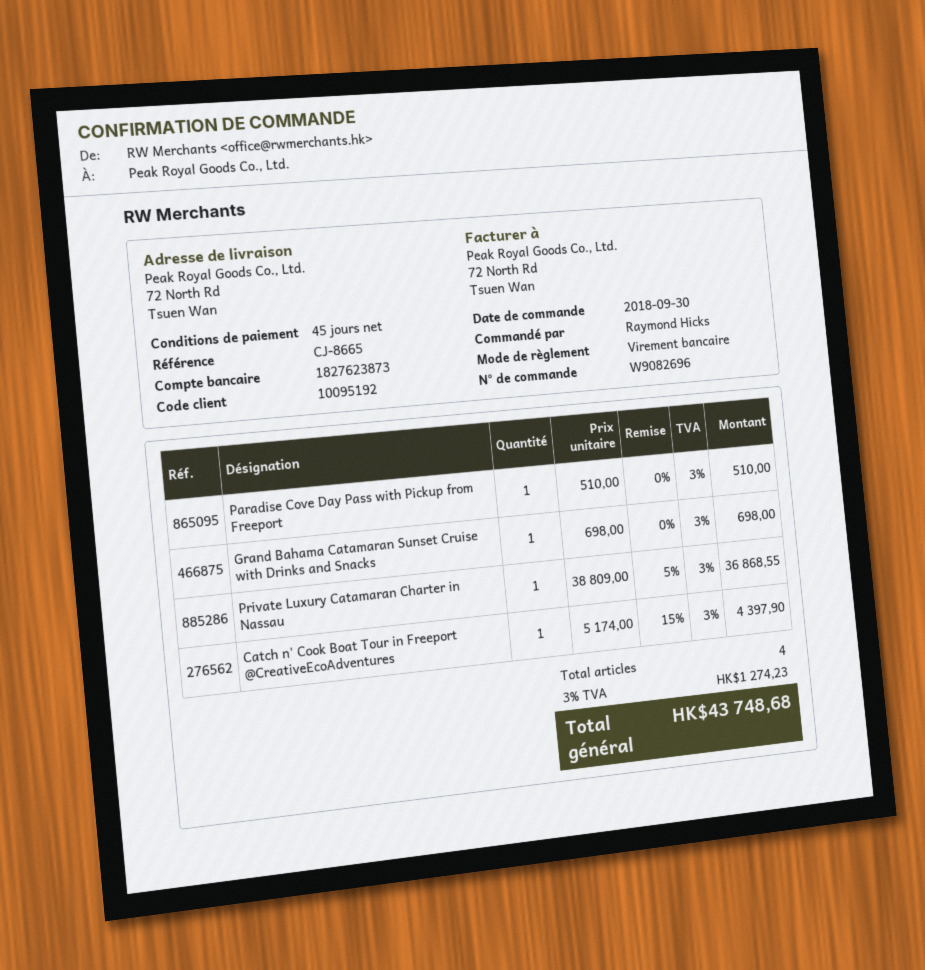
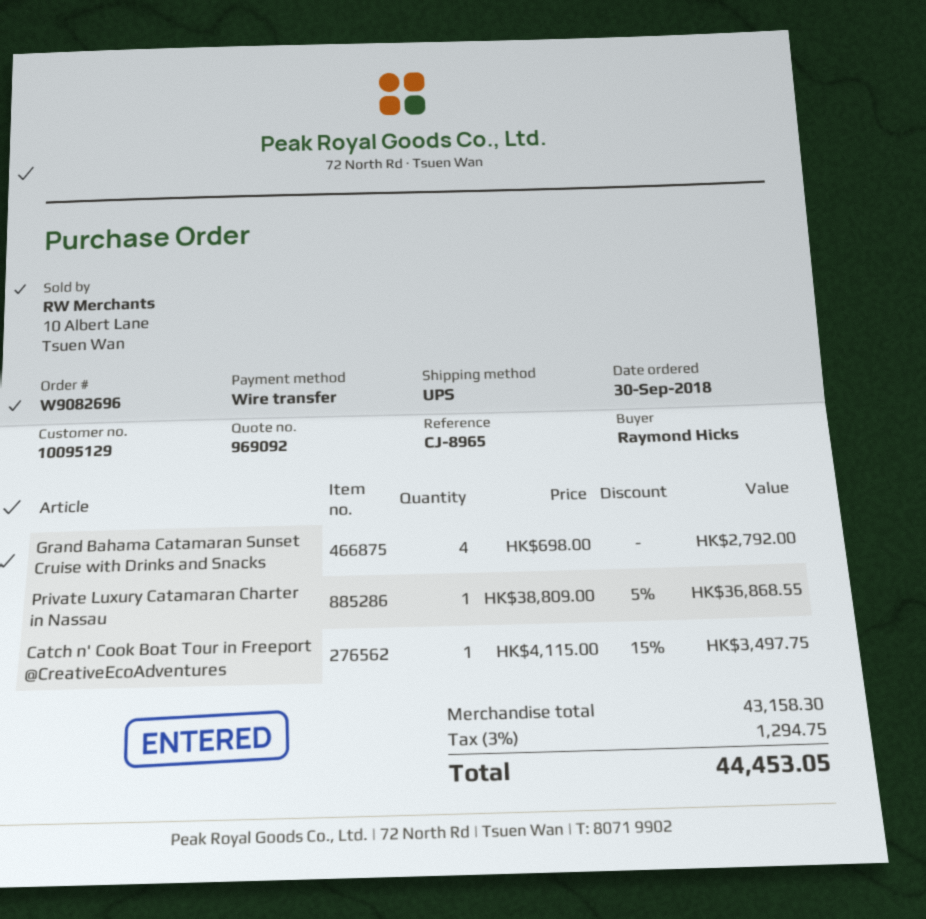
customer number: 10095192 -> 10095129
reference: CJ-8665 -> CJ-8965
Paradise Cove Day Pass with Pickup from Freeport: 1 x 510.00 = 510.00 -> none
Grand Bahama Catamaran Sunset Cruise with Drinks and Snacks: 1 x 698.00 = 698.00 -> 4 x 698.00 = 2792.00
Catch n' Cook Boat Tour in Freeport @CreativeEcoAdventures: 1 x 5174.00 - 15% = 4397.90 -> 1 x 4115.00 - 15% = 3497.75
tax: 3% = 1274.23 -> 3% = 1294.75
total: 43748.68 -> 44453.05

